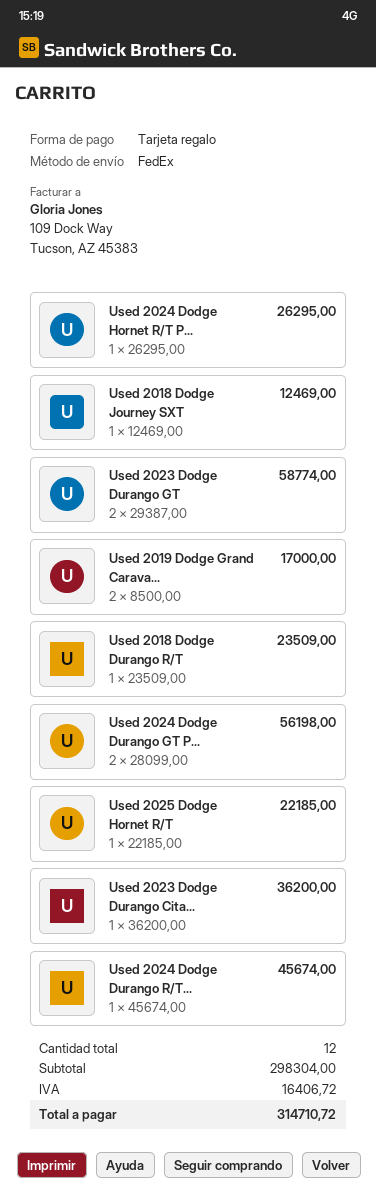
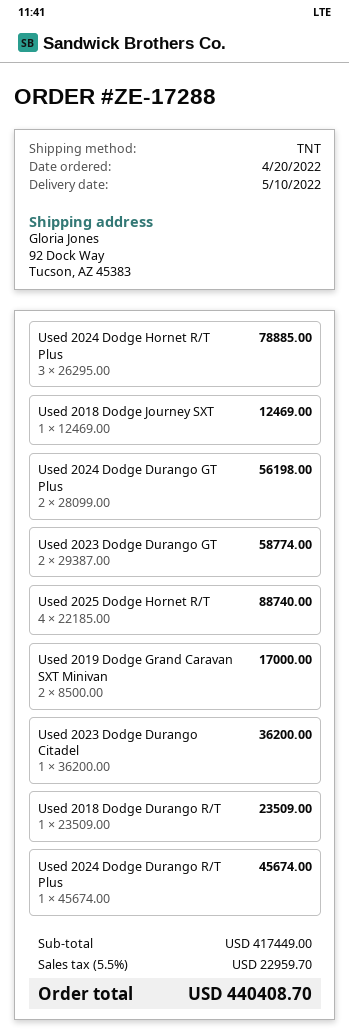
shipping method: FedEx -> TNT
Used 2024 Dodge Hornet R/T P...: 1 x 26295.00 = 26295.00 -> 3 x 26295.00 = 78885.00
Used 2025 Dodge Hornet R/T: 1 x 22185.00 = 22185.00 -> 4 x 22185.00 = 88740.00
subtotal: 298304.00 -> 417449.00
tax: 16406.72 -> 22959.70
total: 314710.72 -> 440408.70

